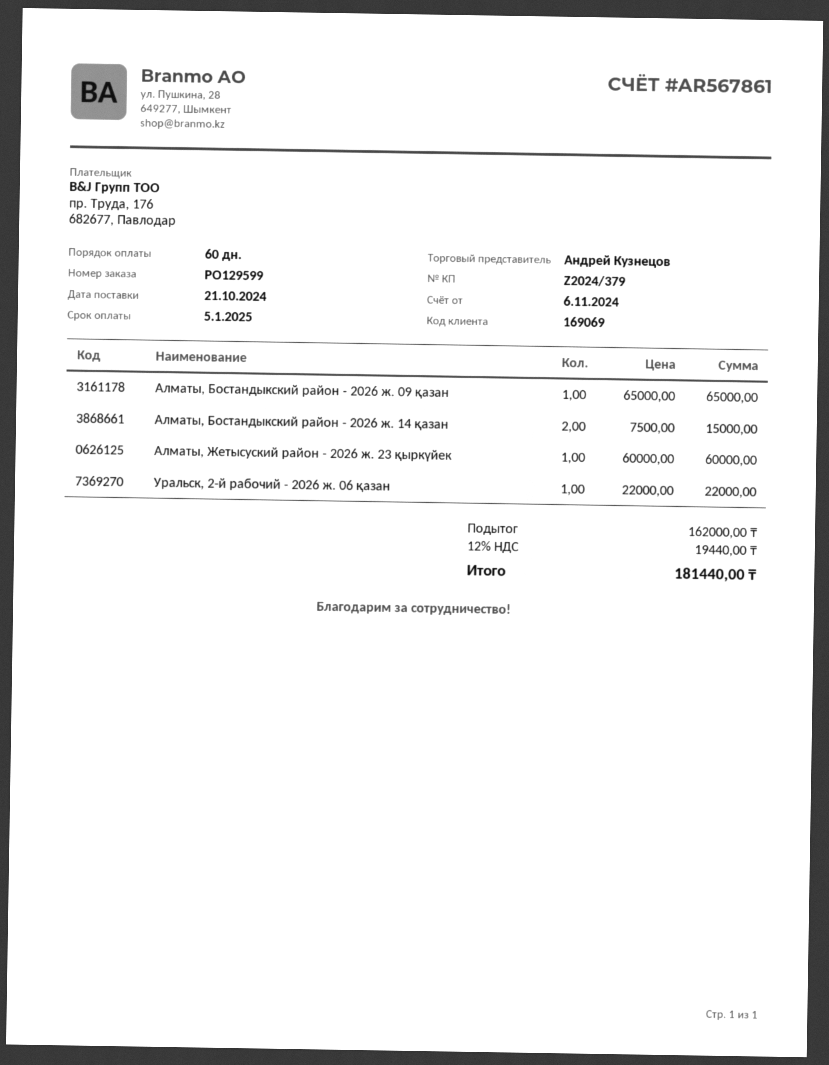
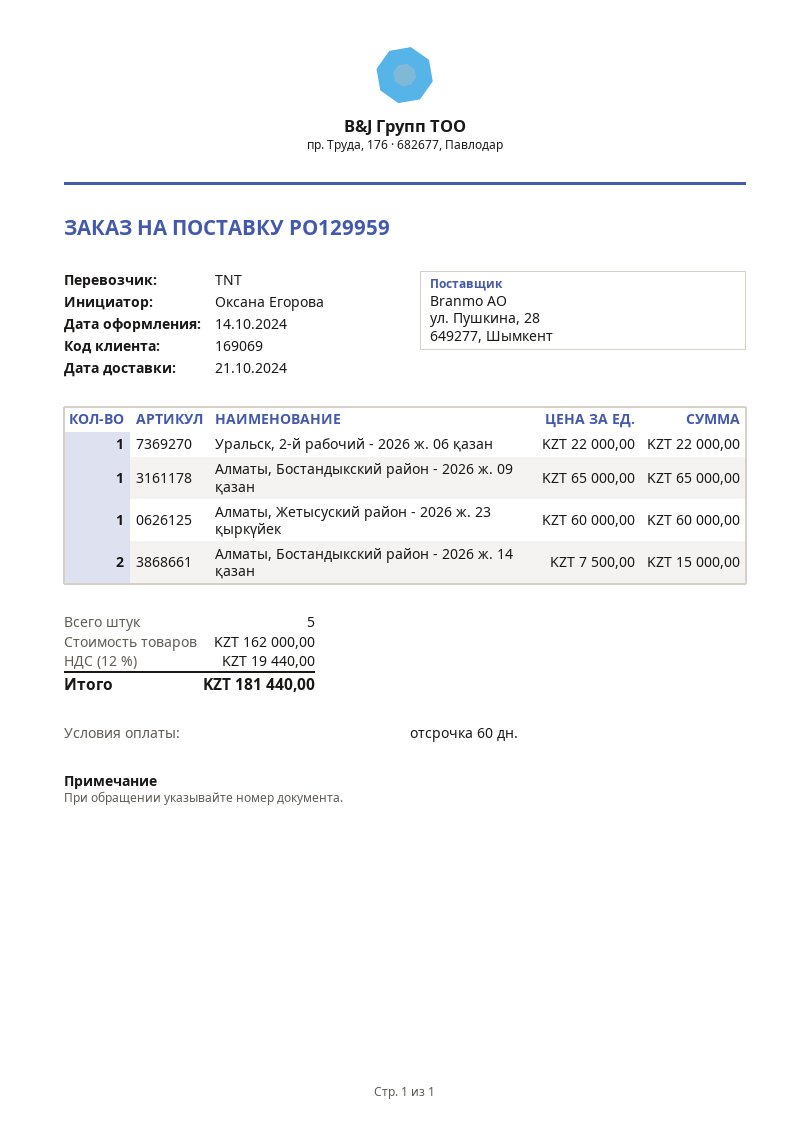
order number: PO129599 -> PO129959

